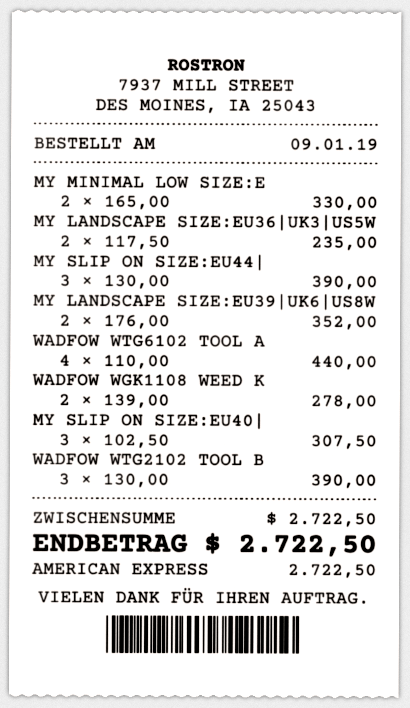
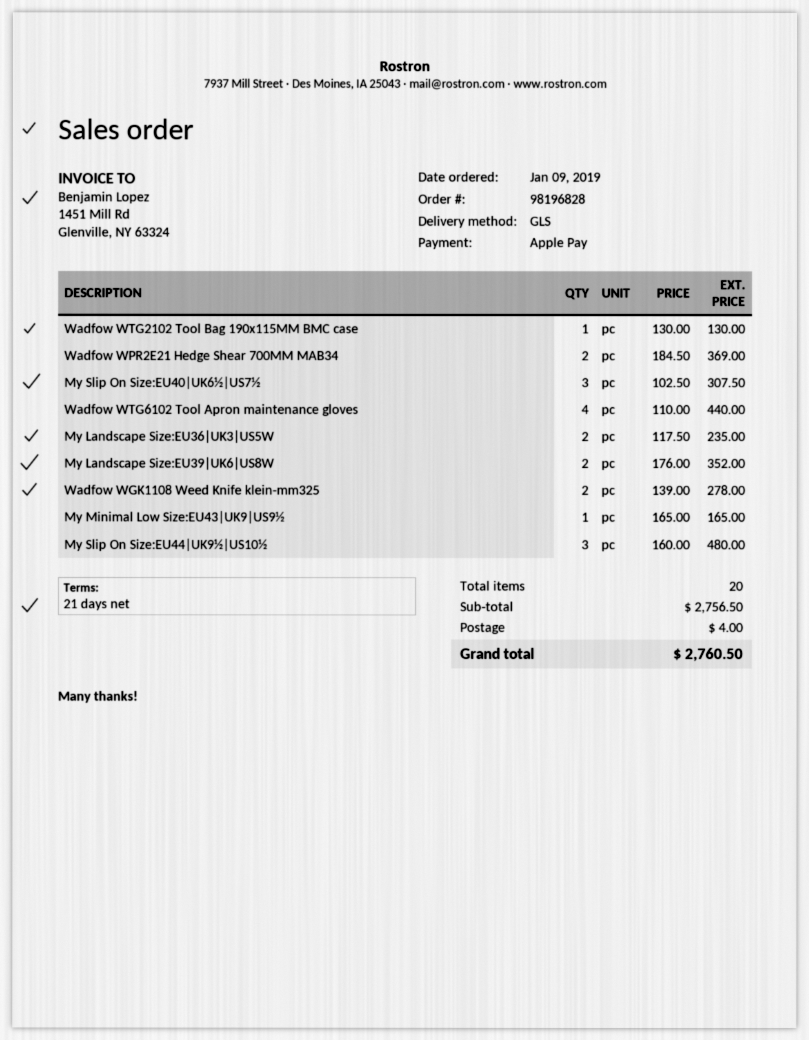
payment method: American Express -> Apple Pay
MY MINIMAL LOW SIZE:E: 2 x 165.00 = 330.00 -> 1 x 165.00 = 165.00
MY SLIP ON SIZE:EU44|: 3 x 130.00 = 390.00 -> 3 x 160.00 = 480.00
WADFOW WTG2102 TOOL B: 3 x 130.00 = 390.00 -> 1 x 130.00 = 130.00
Wadfow WPR2E21 Hedge Shear 700MM MAB34: none -> 2 x 184.50 = 369.00
subtotal: 2722.50 -> 2756.50
shipping: none -> 4.00
total: 2722.50 -> 2760.50

